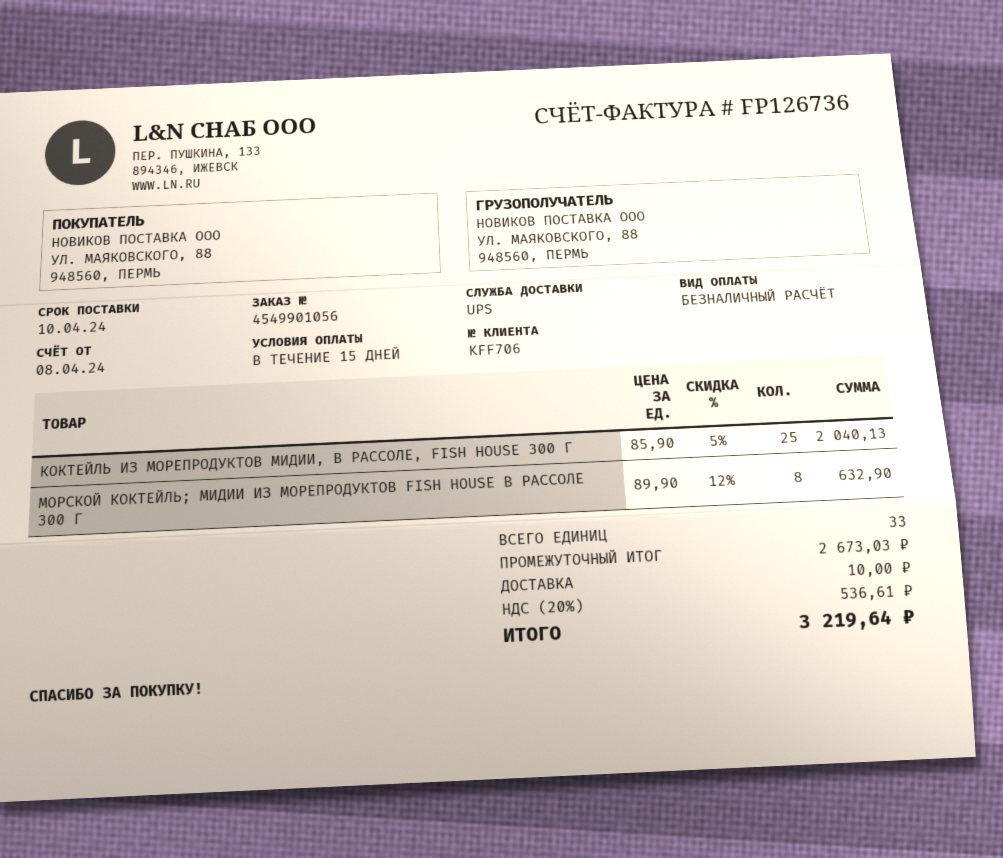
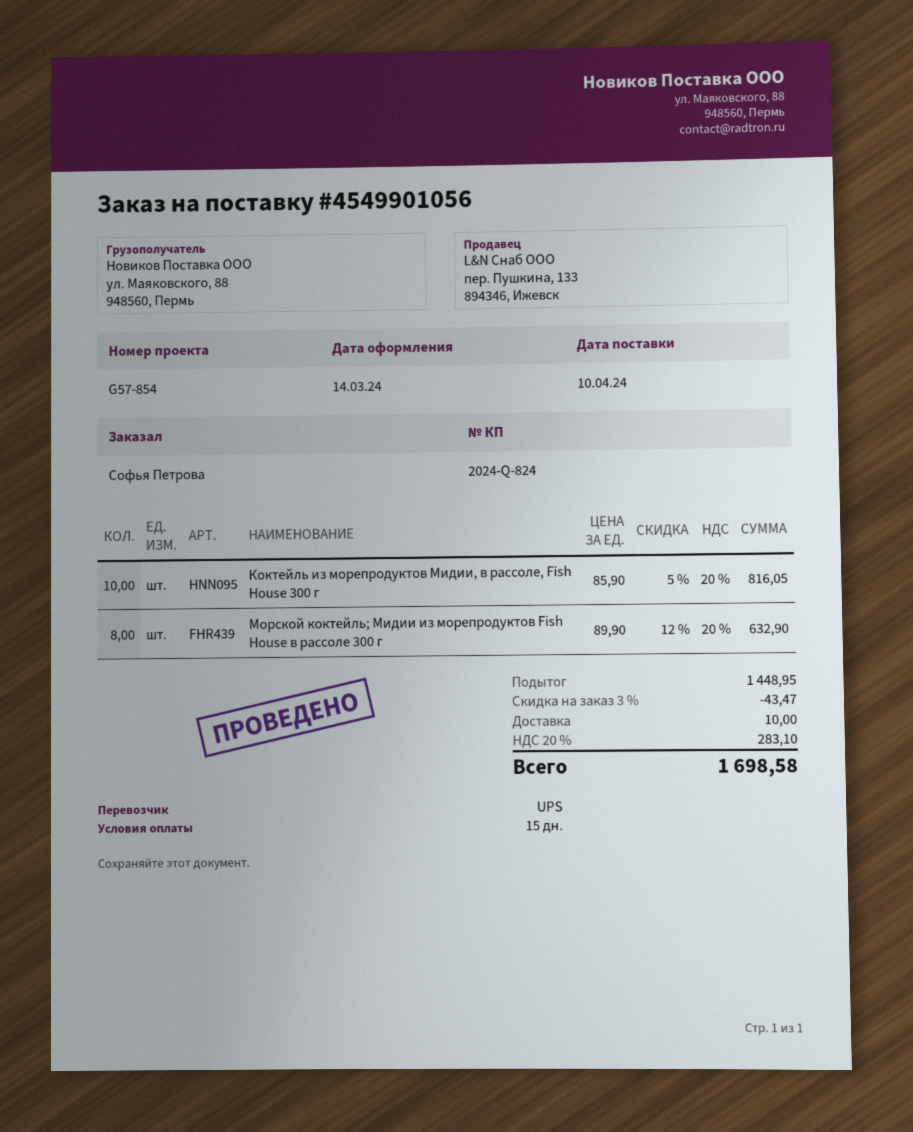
КОКТЕЙЛЬ ИЗ МОРЕПРОДУКТОВ МИДИИ, В РАССОЛЕ, FISH HOUSE 300 Г: 25 x 85.90 - 5% = 2040.13 -> 10 x 85.90 - 5% = 816.05
subtotal: 2673.03 -> 1448.95
discount: none -> 3% = 43.47
tax: 20% = 536.61 -> 20% = 283.10
total: 3219.64 -> 1698.58

